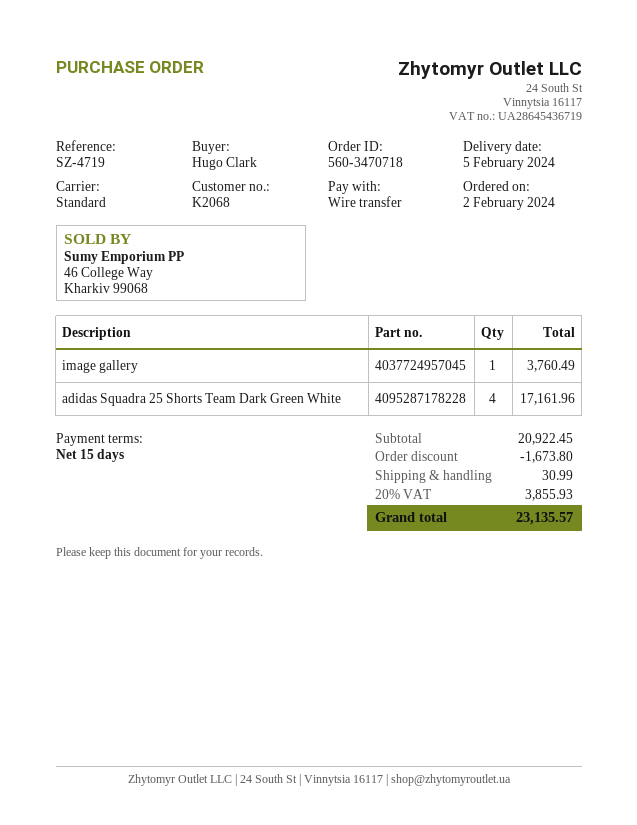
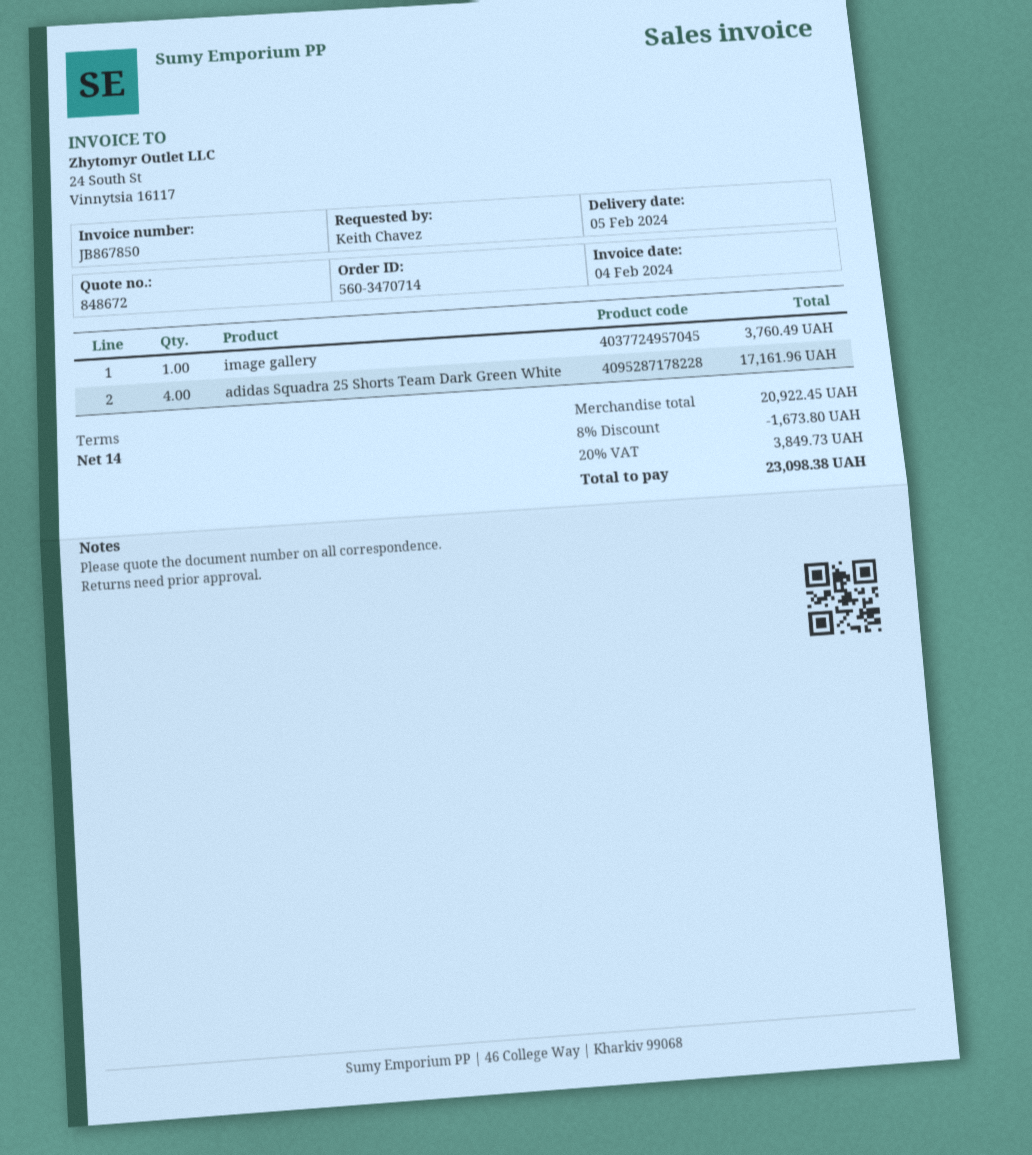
order number: 560-3470718 -> 560-3470714
payment terms: 15 days -> 14 days
ordered by: Hugo Clark -> Keith Chavez
shipping: 30.99 -> none
tax: 20% = 3855.93 -> 20% = 3849.73
total: 23135.57 -> 23098.38

